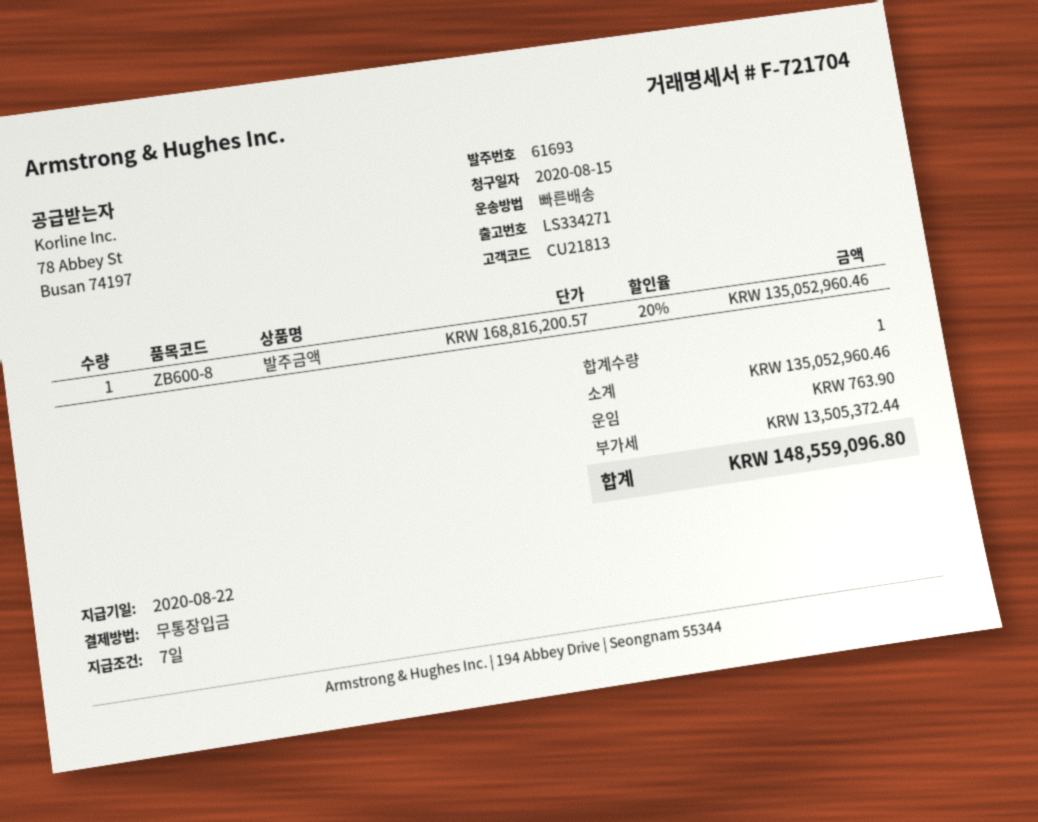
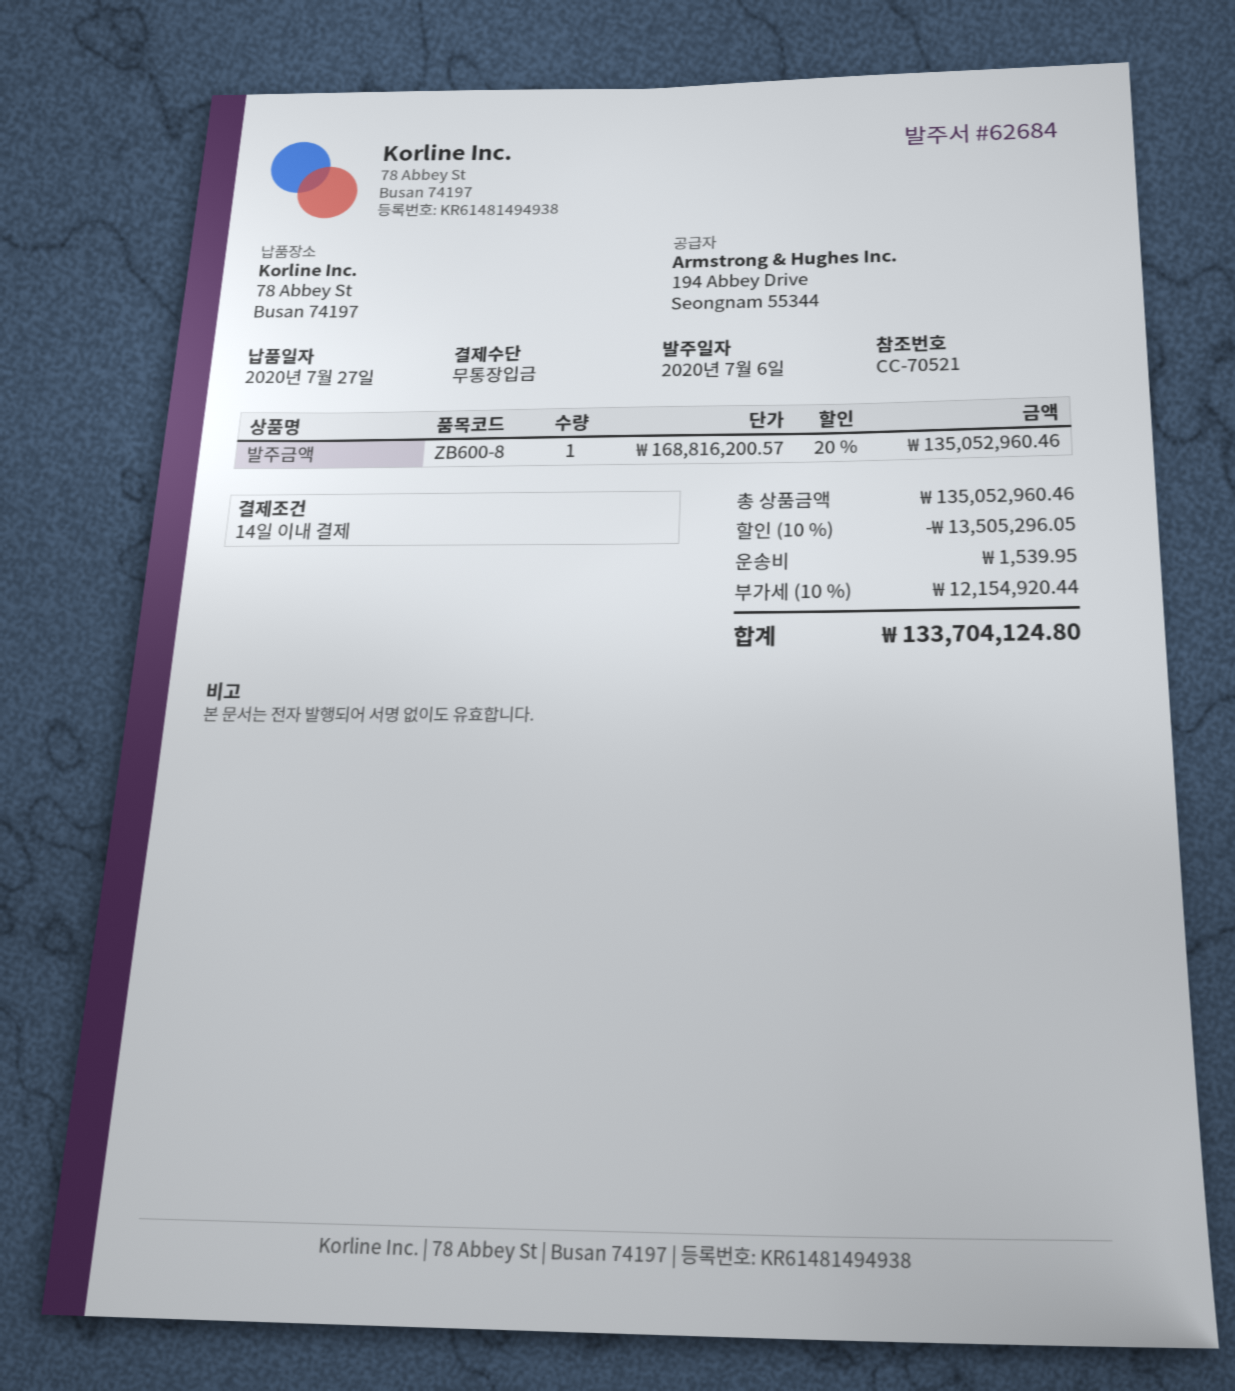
order number: 61693 -> 62684
payment terms: 7 days -> 14 days
discount: none -> 10% = 13505296.05
shipping: 763.90 -> 1539.95
tax: 13505372.44 -> 12154920.44
total: 148559096.80 -> 133704124.80

